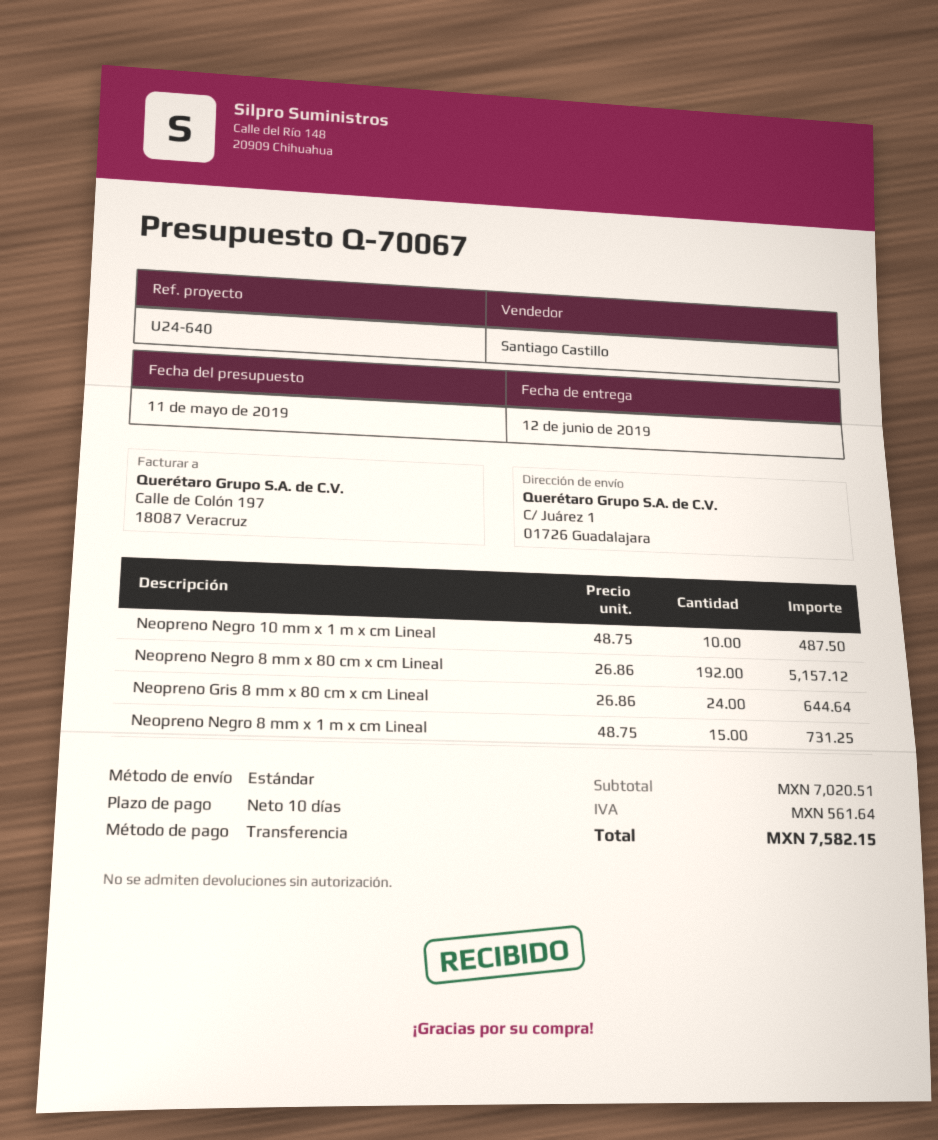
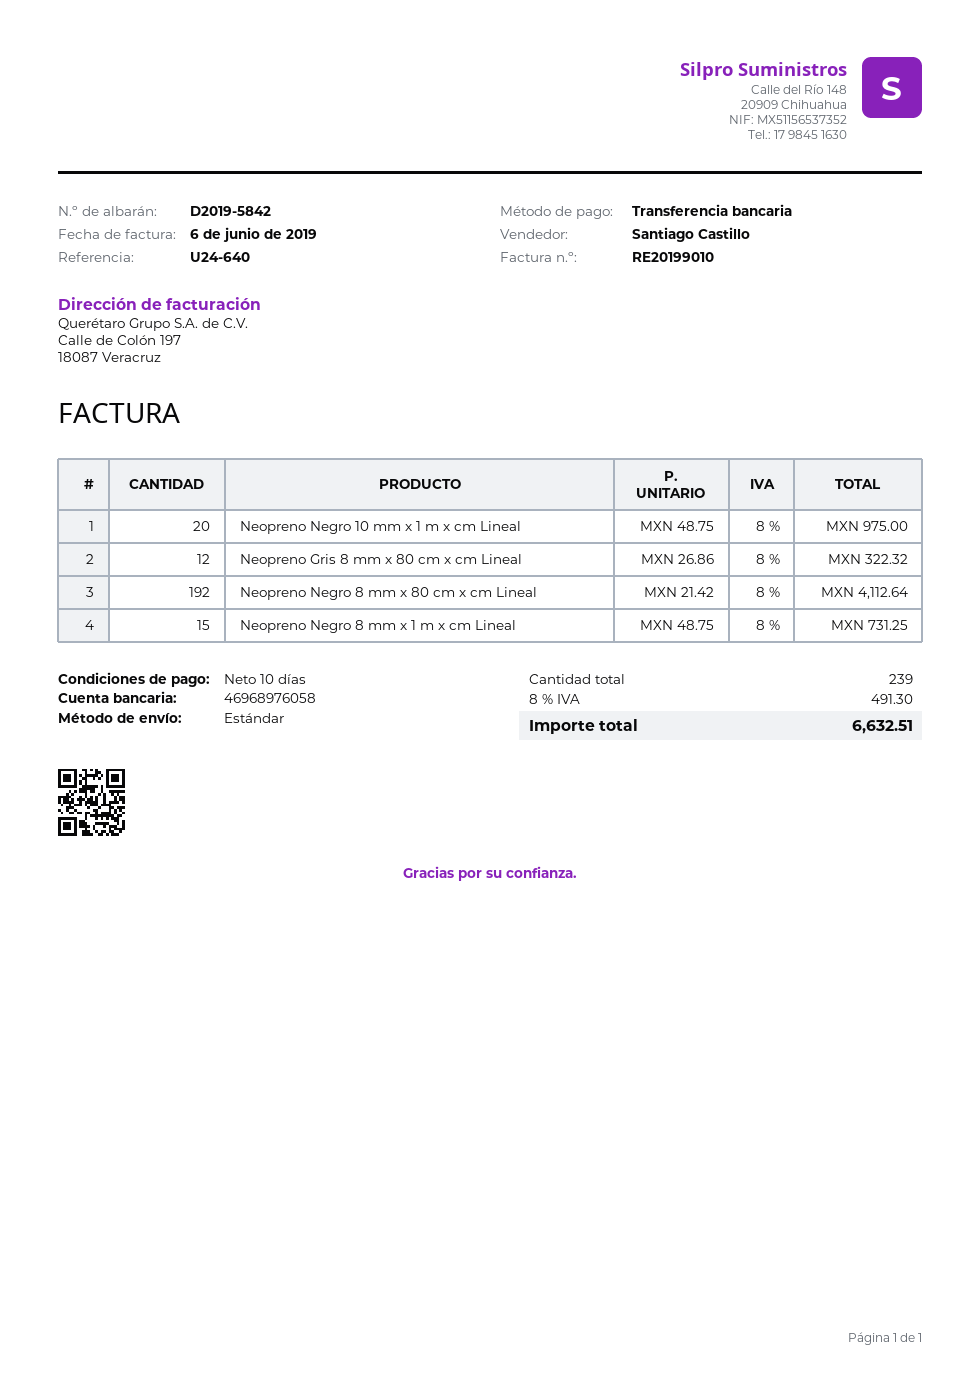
Neopreno Negro 10 mm x 1 m x cm Lineal: 10 x 48.75 = 487.50 -> 20 x 48.75 = 975.00
Neopreno Negro 8 mm x 80 cm x cm Lineal: 192 x 26.86 = 5157.12 -> 192 x 21.42 = 4112.64
Neopreno Gris 8 mm x 80 cm x cm Lineal: 24 x 26.86 = 644.64 -> 12 x 26.86 = 322.32
tax: 561.64 -> 491.30
total: 7582.15 -> 6632.51

